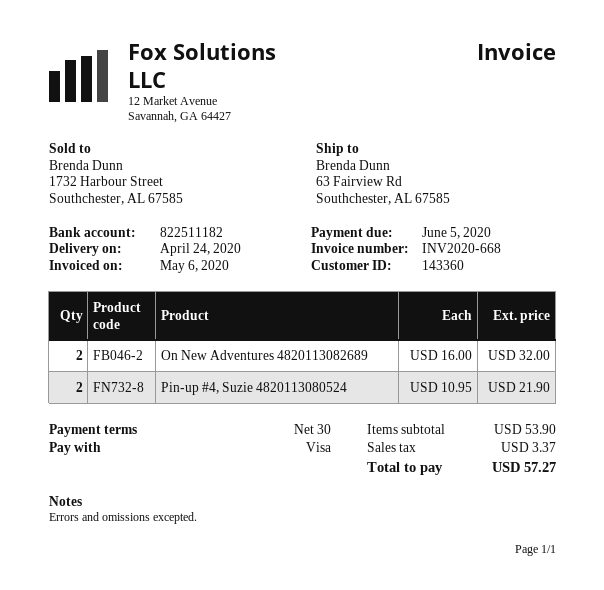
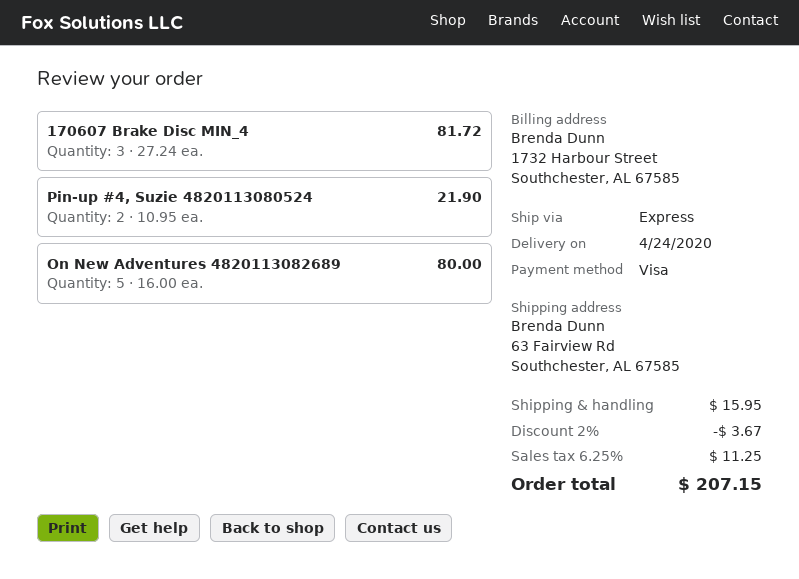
On New Adventures 4820113082689: 2 x 16.00 = 32.00 -> 5 x 16.00 = 80.00
170607 Brake Disc MIN_4: none -> 3 x 27.24 = 81.72
discount: none -> 2% = 3.67
shipping: none -> 15.95
tax: 3.37 -> 11.25
total: 57.27 -> 207.15

